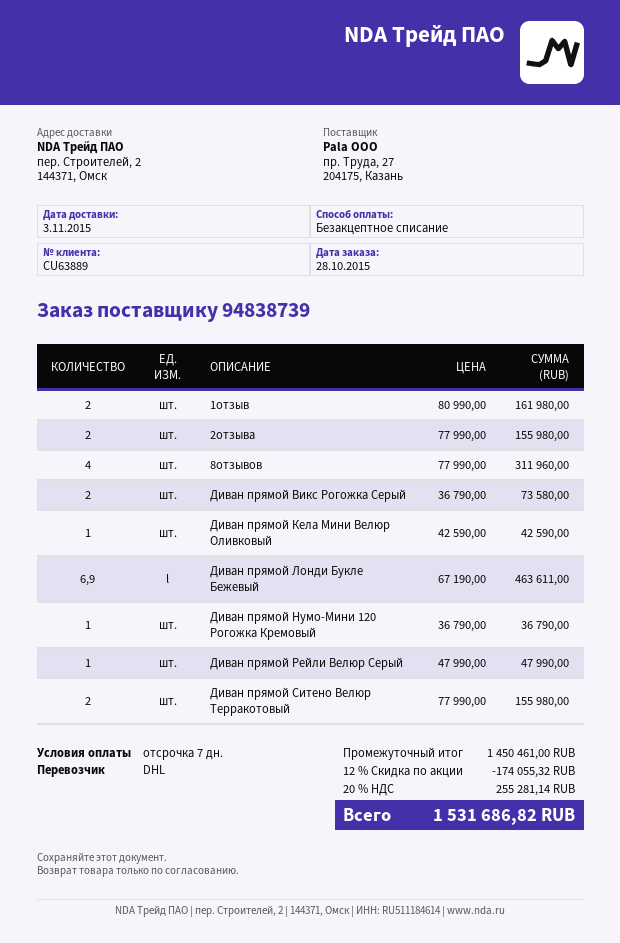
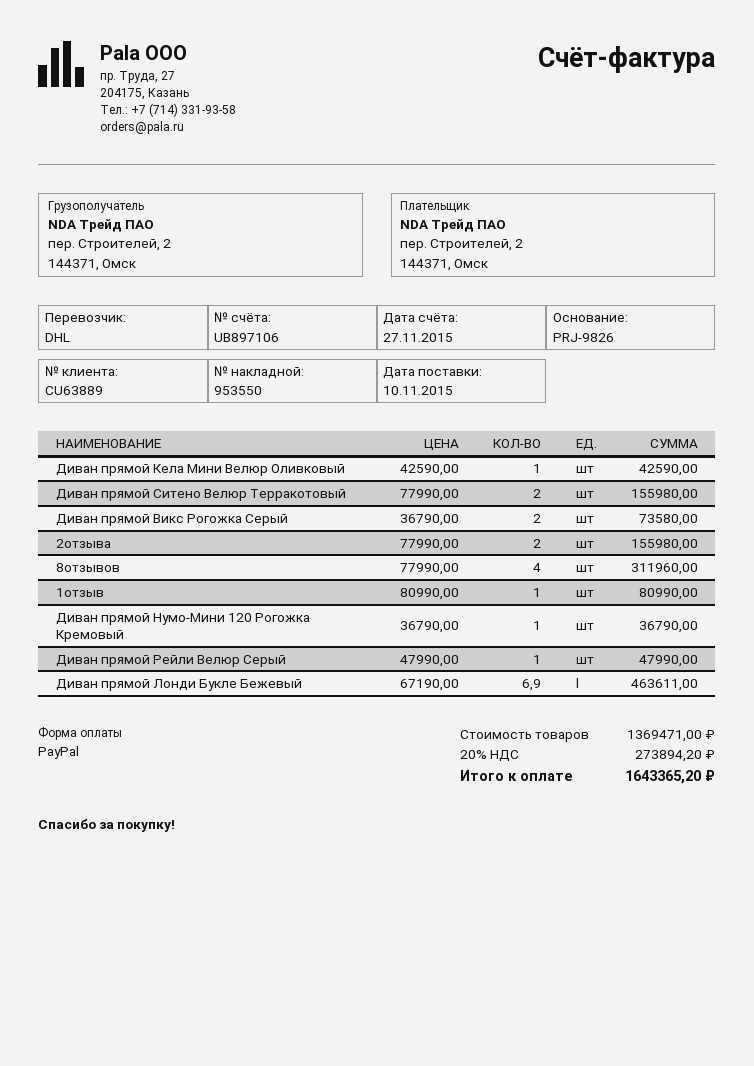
delivery date: 2015-11-03 -> 2015-11-10
payment method: direct debit -> PayPal
1отзыв: 2 x 80990.00 = 161980.00 -> 1 x 80990.00 = 80990.00
subtotal: 1450461.00 -> 1369471.00
discount: 12% = 174055.32 -> none
tax: 20% = 255281.14 -> 20% = 273894.20
total: 1531686.82 -> 1643365.20

